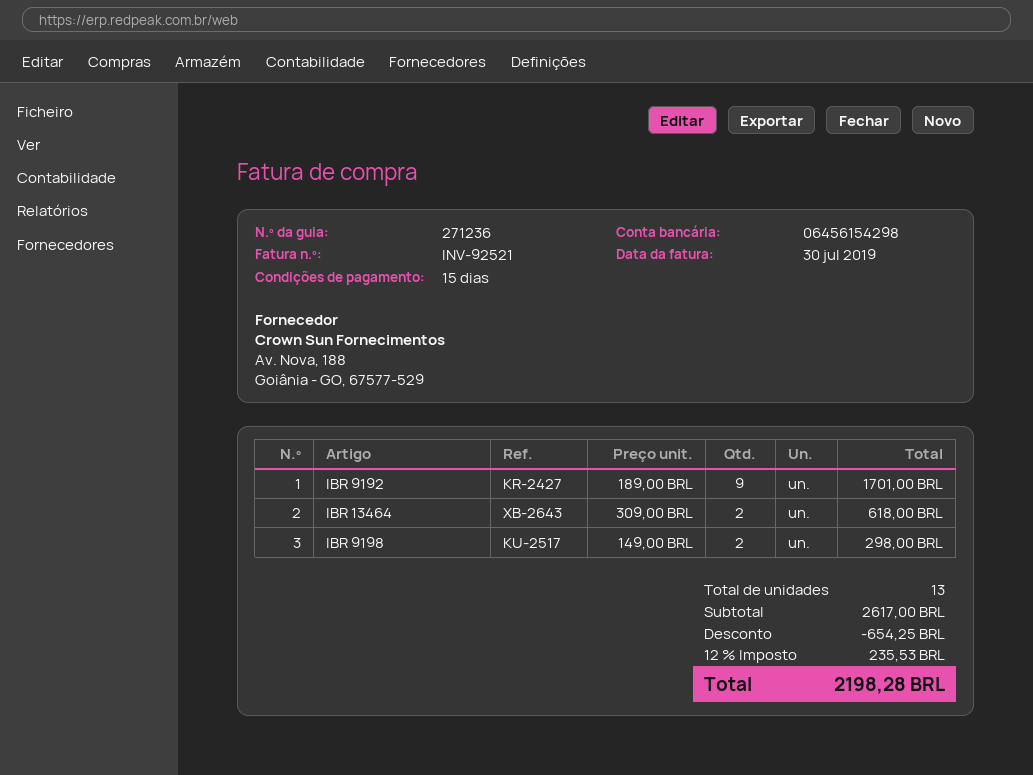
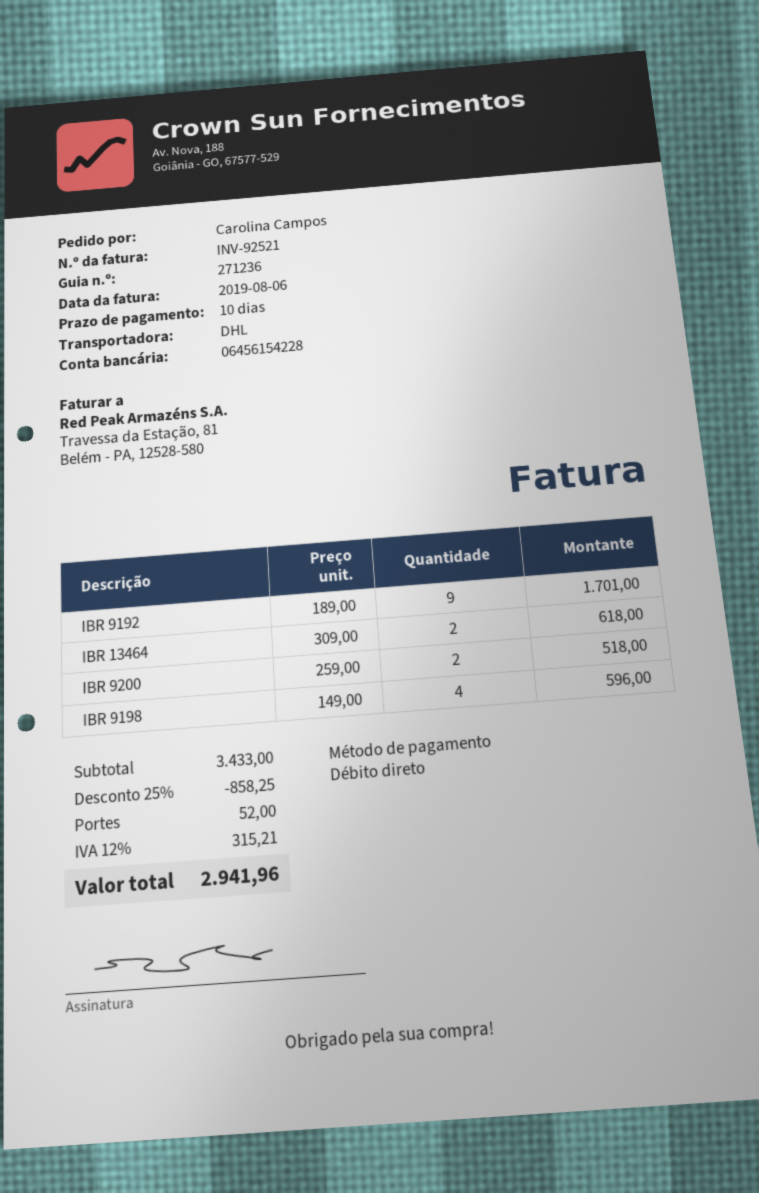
invoice date: 2019-07-30 -> 2019-08-06
payment terms: 15 days -> 10 days
bank account: 06456154298 -> 06456154228
IBR 9198: 2 x 149.00 = 298.00 -> 4 x 149.00 = 596.00
IBR 9200: none -> 2 x 259.00 = 518.00
subtotal: 2617.00 -> 3433.00
discount: 654.25 -> 858.25
shipping: none -> 52.00
tax: 12% = 235.53 -> 12% = 315.21
total: 2198.28 -> 2941.96

